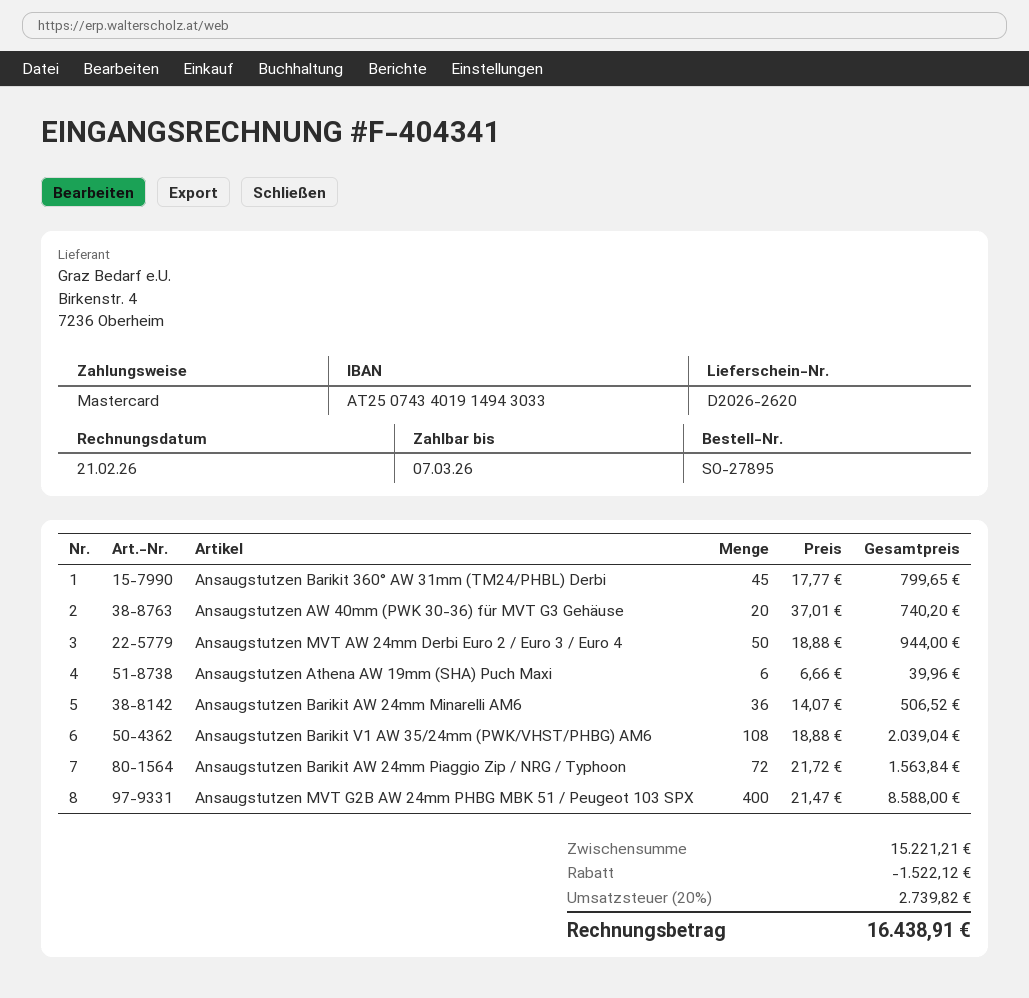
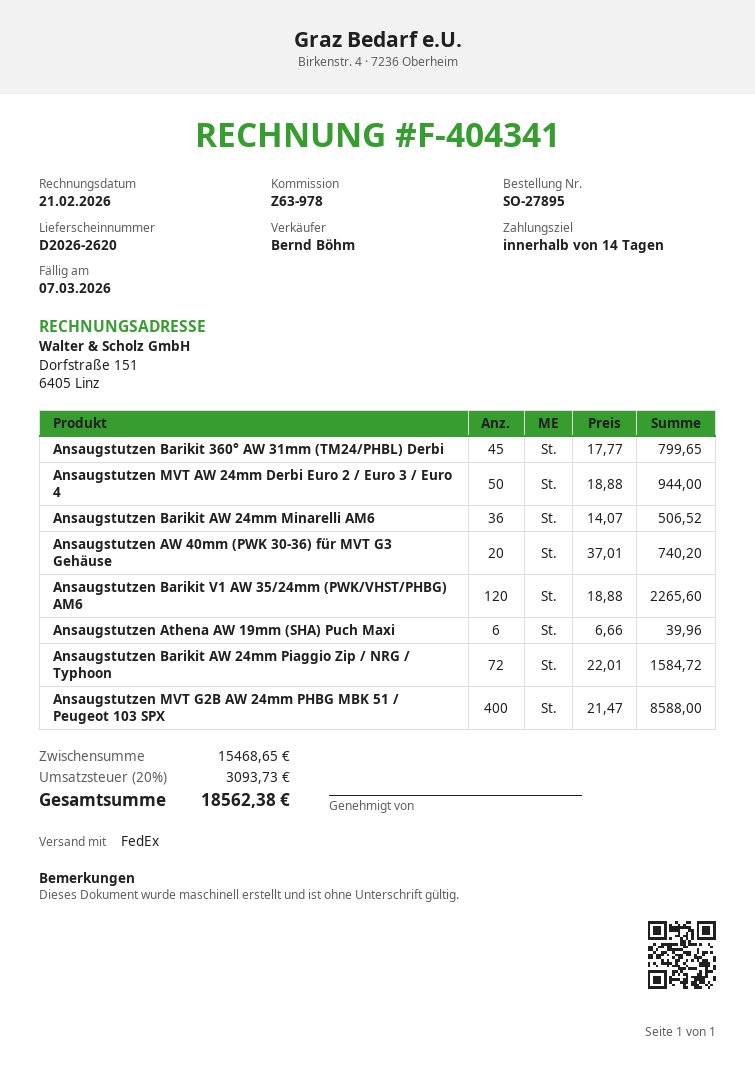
Ansaugstutzen Barikit V1 AW 35/24mm (PWK/VHST/PHBG) AM6: 108 x 18.88 = 2039.04 -> 120 x 18.88 = 2265.60
Ansaugstutzen Barikit AW 24mm Piaggio Zip / NRG / Typhoon: 72 x 21.72 = 1563.84 -> 72 x 22.01 = 1584.72
subtotal: 15221.21 -> 15468.65
discount: 1522.12 -> none
tax: 20% = 2739.82 -> 20% = 3093.73
total: 16438.91 -> 18562.38

